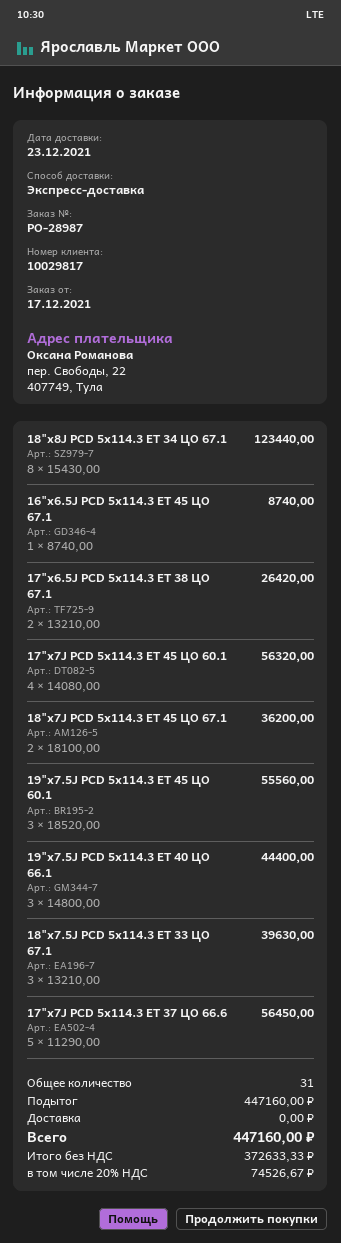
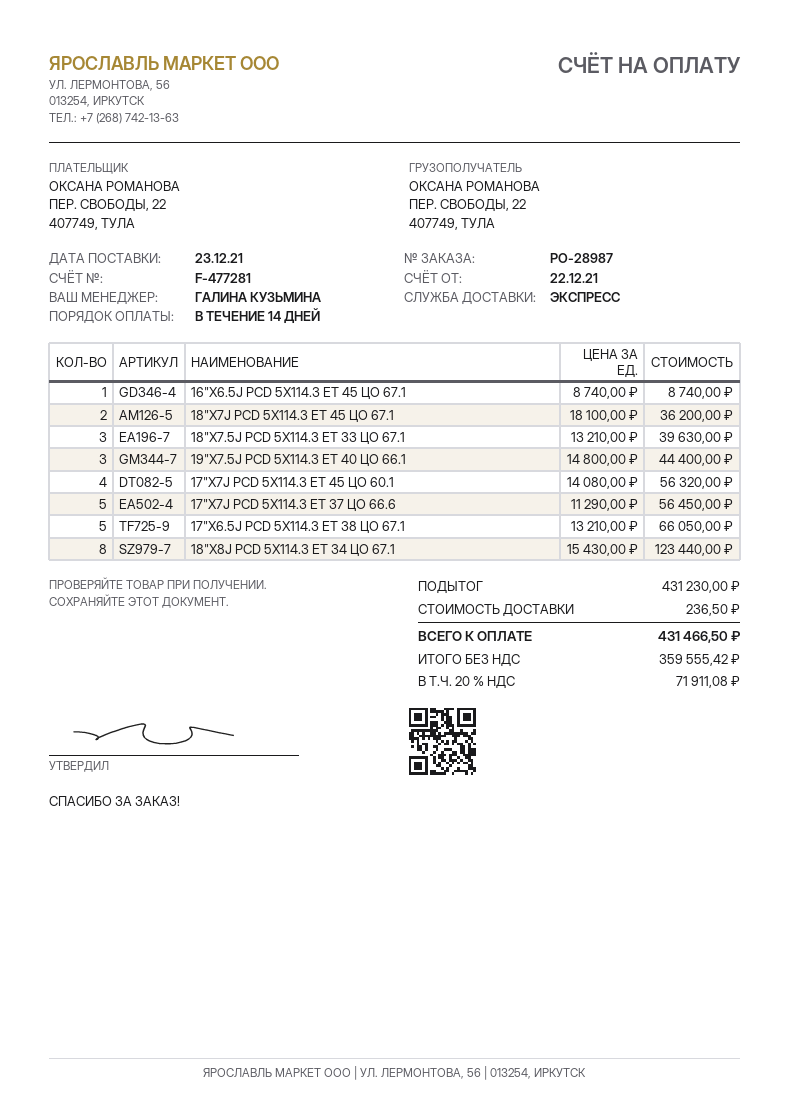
17"x6.5J PCD 5x114.3 ЕТ 38 ЦО 67.1: 2 x 13210.00 = 26420.00 -> 5 x 13210.00 = 66050.00
19"x7.5J PCD 5x114.3 ЕТ 45 ЦО 60.1: 3 x 18520.00 = 55560.00 -> none
subtotal: 447160.00 -> 431230.00
shipping: 0.00 -> 236.50
net: 372633.33 -> 359555.42
tax: 20% = 74526.67 -> 20% = 71911.08
total: 447160.00 -> 431466.50

